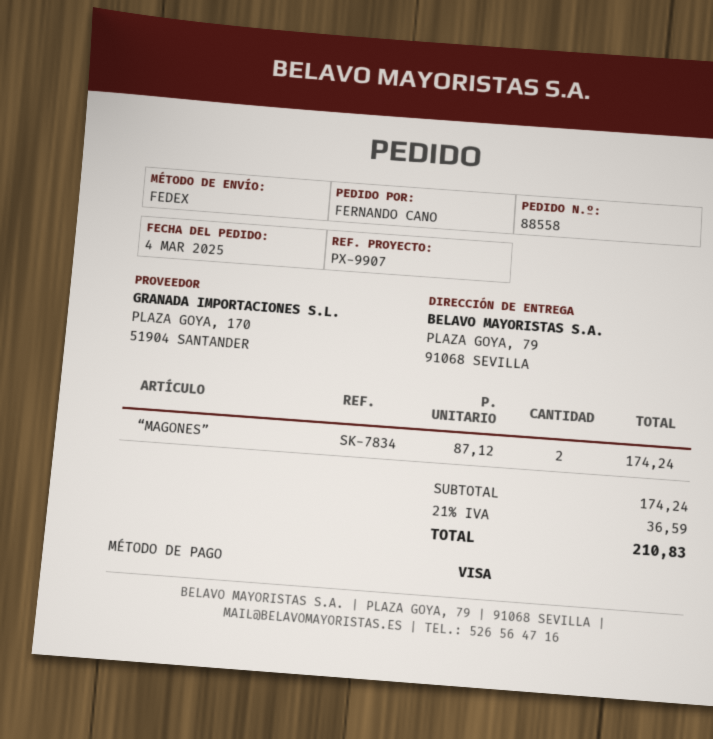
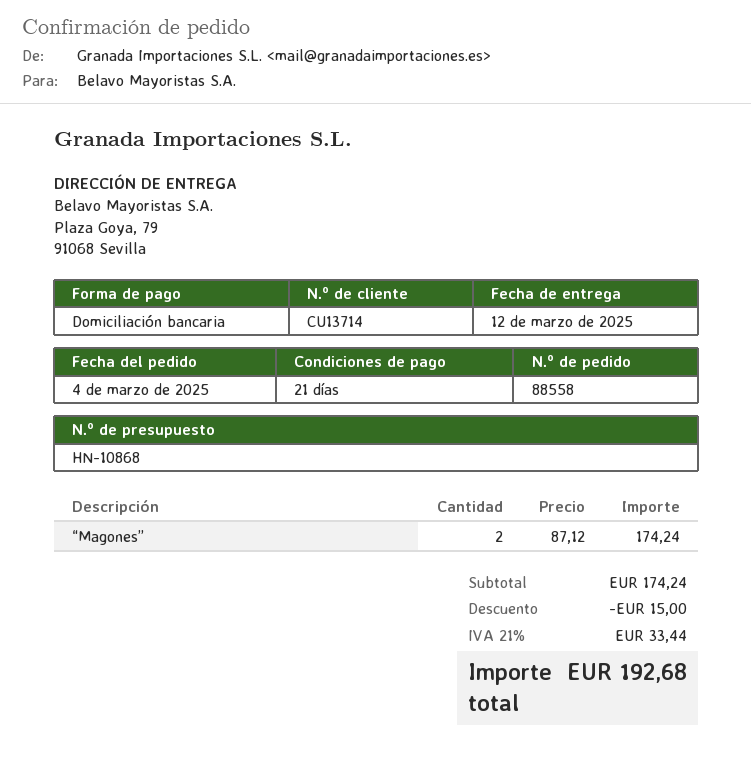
payment method: Visa -> direct debit
discount: none -> 15.00
tax: 21% = 36.59 -> 21% = 33.44
total: 210.83 -> 192.68

